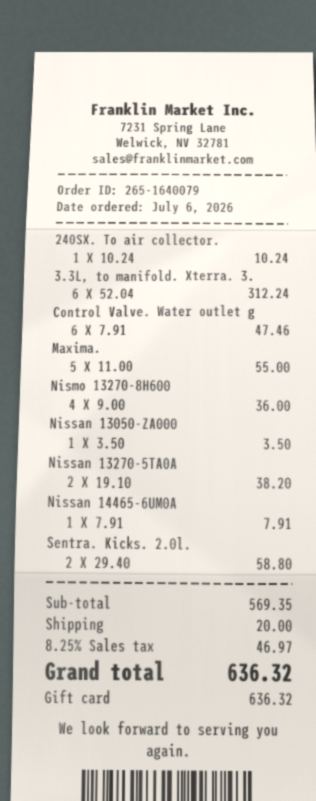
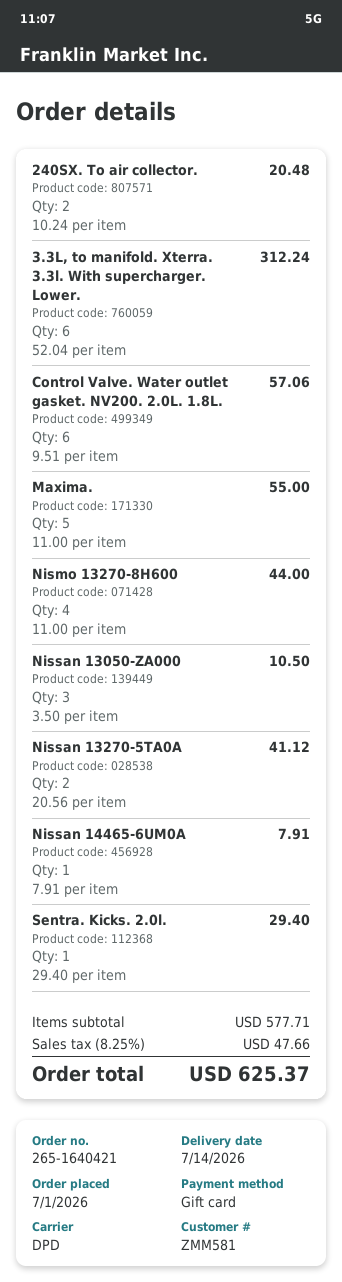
order number: 265-1640079 -> 265-1640421
order date: 2026-07-06 -> 2026-07-01
240SX. To air collector.: 1 x 10.24 = 10.24 -> 2 x 10.24 = 20.48
Control Valve. Water outlet g: 6 x 7.91 = 47.46 -> 6 x 9.51 = 57.06
Nismo 13270-8H600: 4 x 9.00 = 36.00 -> 4 x 11.00 = 44.00
Nissan 13050-ZA000: 1 x 3.50 = 3.50 -> 3 x 3.50 = 10.50
Nissan 13270-5TA0A: 2 x 19.10 = 38.20 -> 2 x 20.56 = 41.12
Sentra. Kicks. 2.0l.: 2 x 29.40 = 58.80 -> 1 x 29.40 = 29.40
subtotal: 569.35 -> 577.71
shipping: 20.00 -> none
tax: 8.25% = 46.97 -> 8.25% = 47.66
total: 636.32 -> 625.37

